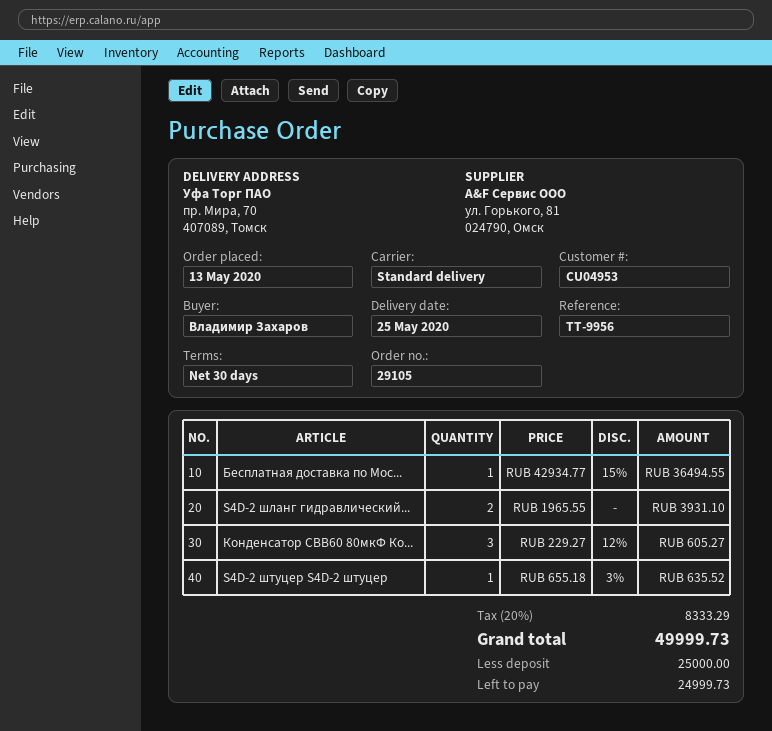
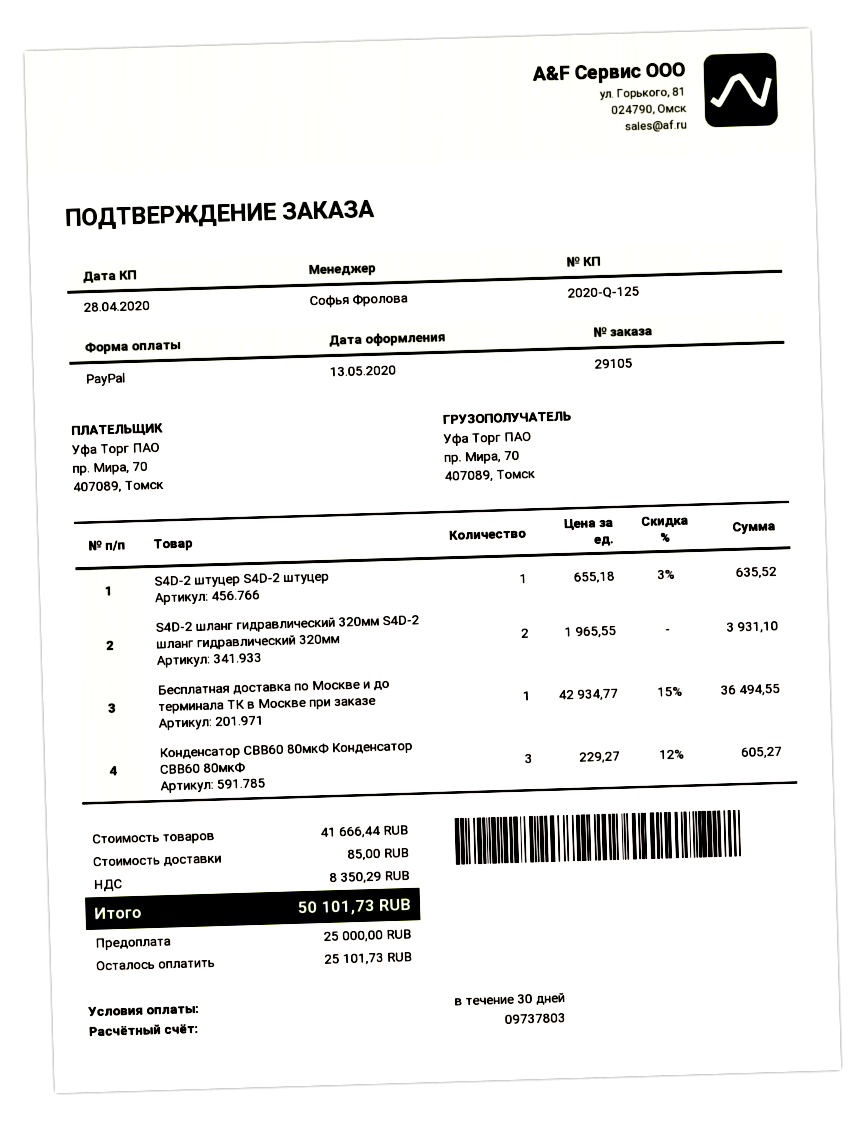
shipping: none -> 85.00
tax: 8333.29 -> 8350.29
total: 49999.73 -> 50101.73
balance: 24999.73 -> 25101.73

